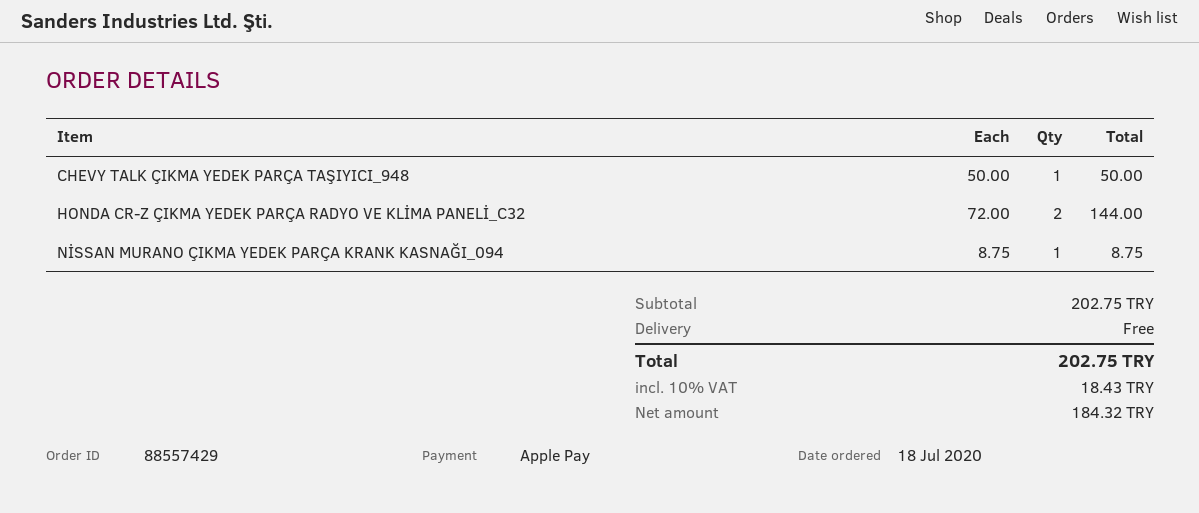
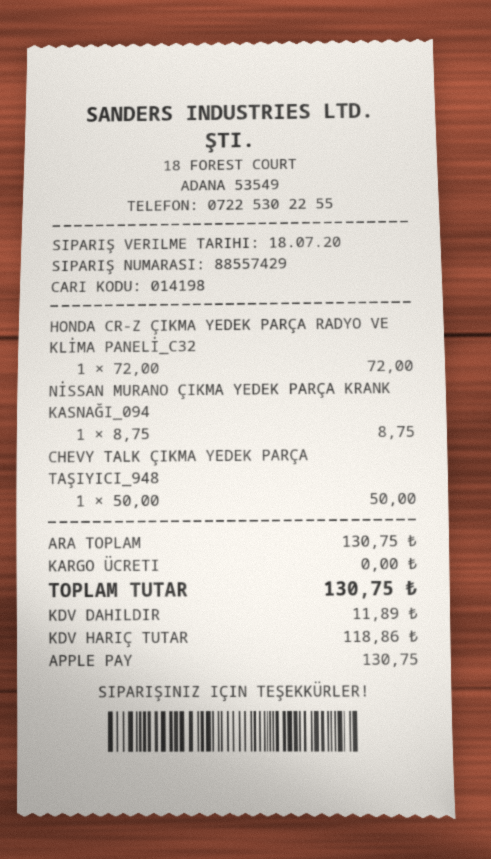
HONDA CR-Z ÇIKMA YEDEK PARÇA RADYO VE KLİMA PANELİ_C32: 2 x 72.00 = 144.00 -> 1 x 72.00 = 72.00
subtotal: 202.75 -> 130.75
net: 184.32 -> 118.86
tax: 18.43 -> 11.89
total: 202.75 -> 130.75

